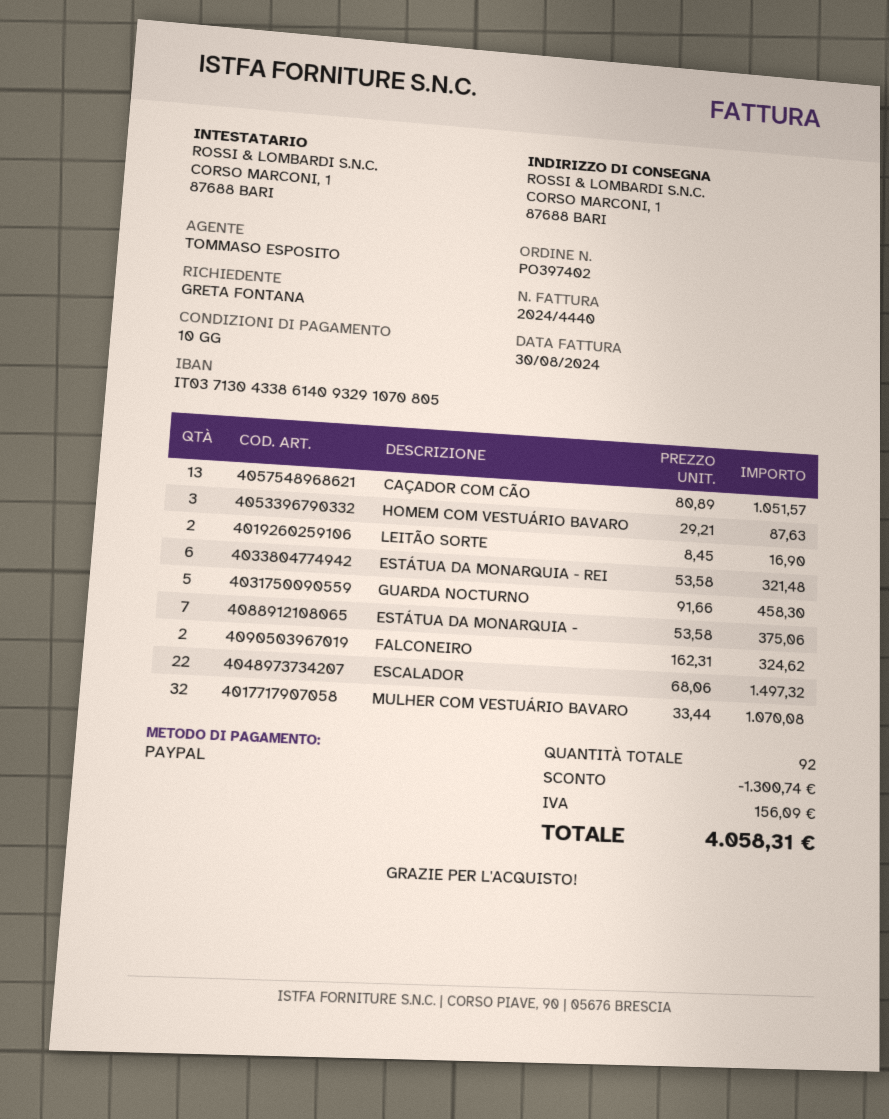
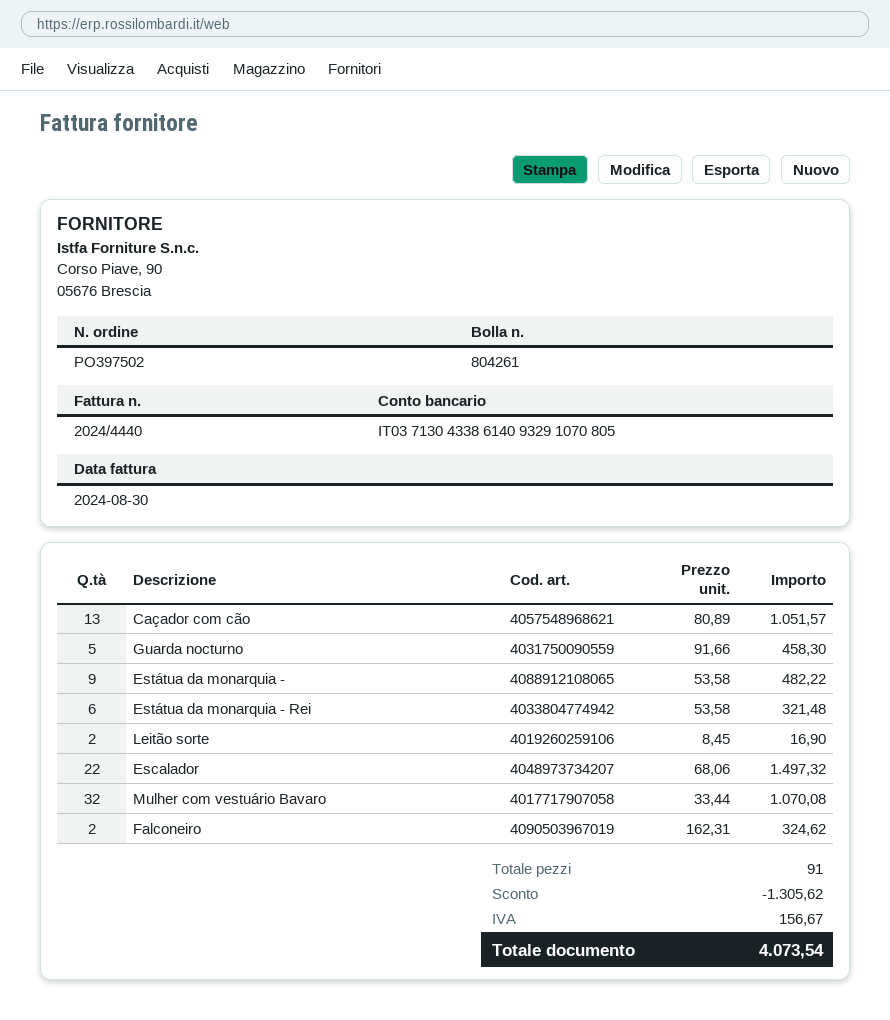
order number: PO397402 -> PO397502
HOMEM COM VESTUÁRIO BAVARO: 3 x 29.21 = 87.63 -> none
ESTÁTUA DA MONARQUIA -: 7 x 53.58 = 375.06 -> 9 x 53.58 = 482.22
total quantity: 92 -> 91
discount: 1300.74 -> 1305.62
tax: 156.09 -> 156.67
total: 4058.31 -> 4073.54

